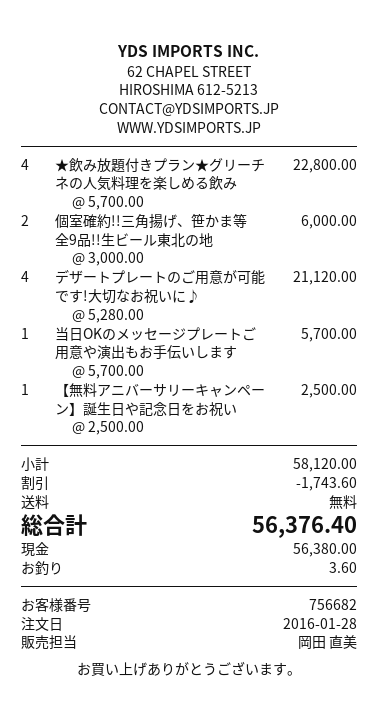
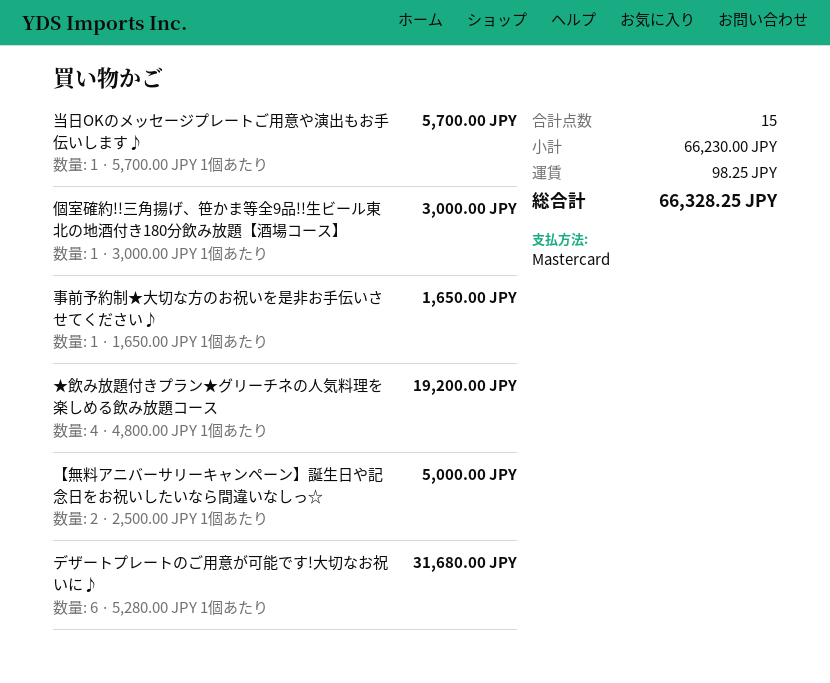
payment method: cash -> Mastercard
★飲み放題付きプラン★グリーチネの人気料理を楽しめる飲み: 4 x 5700.00 = 22800.00 -> 4 x 4800.00 = 19200.00
個室確約!!三角揚げ、笹かま等全9品!!生ビール東北の地: 2 x 3000.00 = 6000.00 -> 1 x 3000.00 = 3000.00
デザートプレートのご用意が可能です!大切なお祝いに♪: 4 x 5280.00 = 21120.00 -> 6 x 5280.00 = 31680.00
【無料アニバーサリーキャンペーン】誕生日や記念日をお祝い: 1 x 2500.00 = 2500.00 -> 2 x 2500.00 = 5000.00
事前予約制★大切な方のお祝いを是非お手伝いさせてください♪: none -> 1 x 1650.00 = 1650.00
subtotal: 58120.00 -> 66230.00
discount: 1743.60 -> none
shipping: 0.00 -> 98.25
total: 56376.40 -> 66328.25

